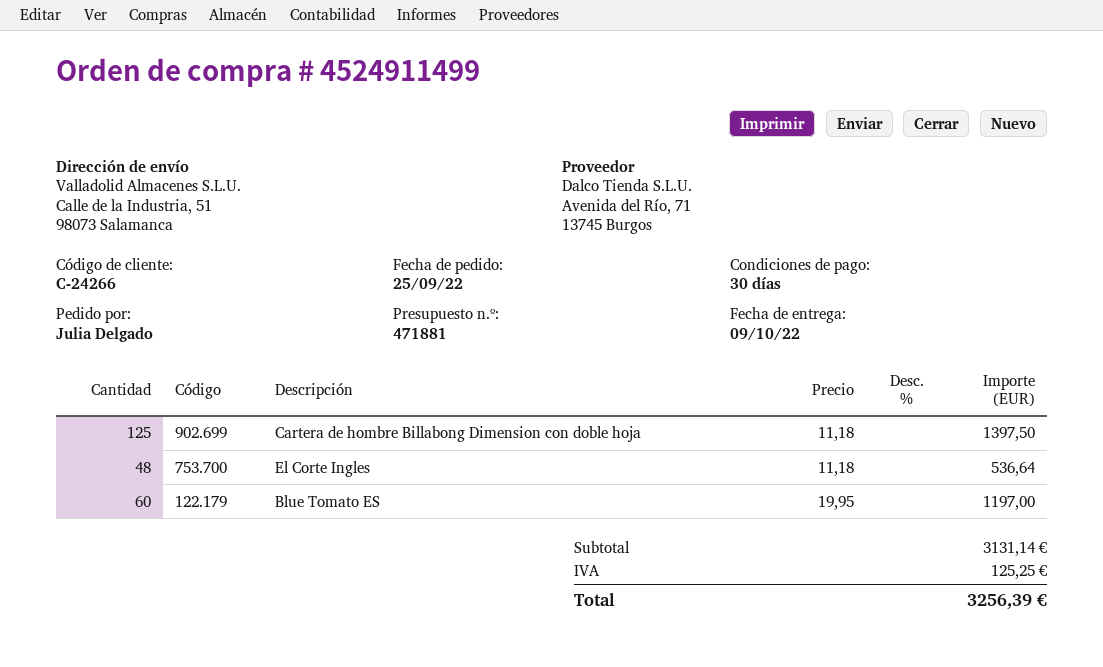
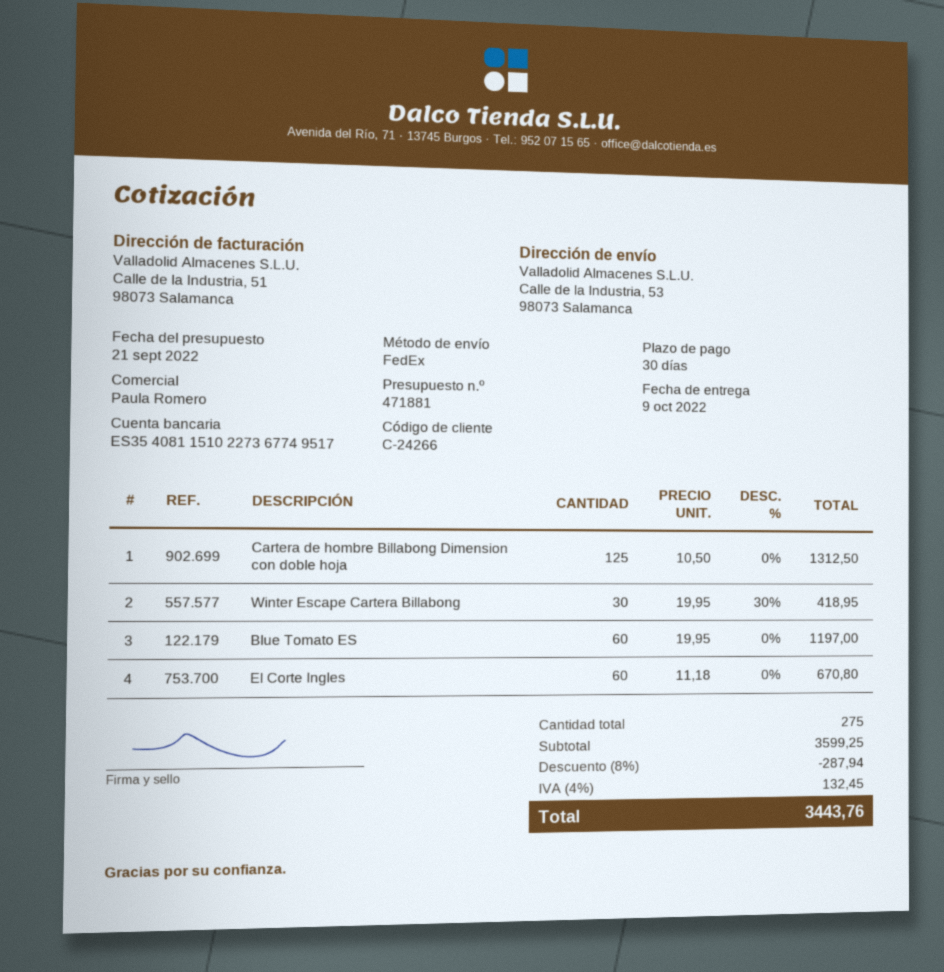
ship to: Calle de la Industria, 51, 98073 Salamanca -> Calle de la Industria, 53, 98073 Salamanca
Cartera de hombre Billabong Dimension con doble hoja: 125 x 11.18 = 1397.50 -> 125 x 10.50 = 1312.50
El Corte Ingles: 48 x 11.18 = 536.64 -> 60 x 11.18 = 670.80
Winter Escape Cartera Billabong: none -> 30 x 19.95 - 30% = 418.95
subtotal: 3131.14 -> 3599.25
discount: none -> 8% = 287.94
tax: 125.25 -> 132.45
total: 3256.39 -> 3443.76

